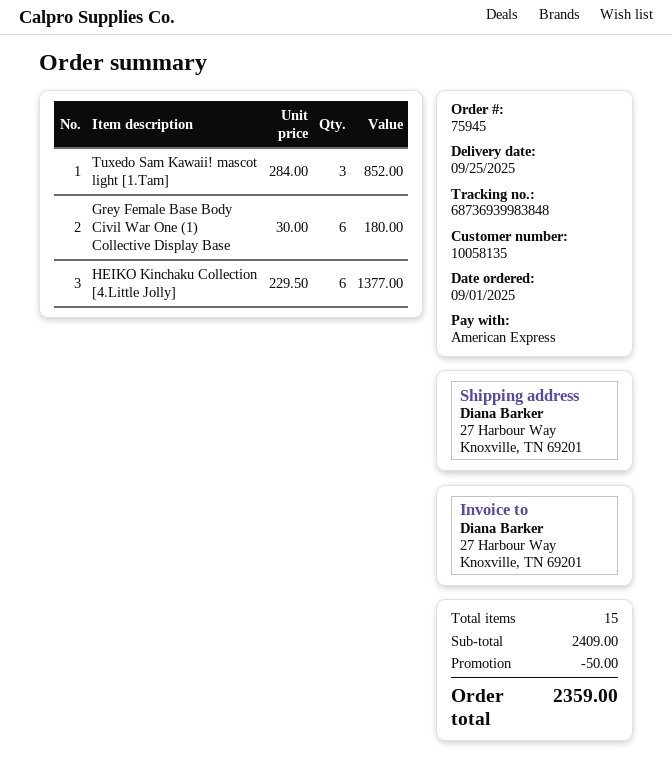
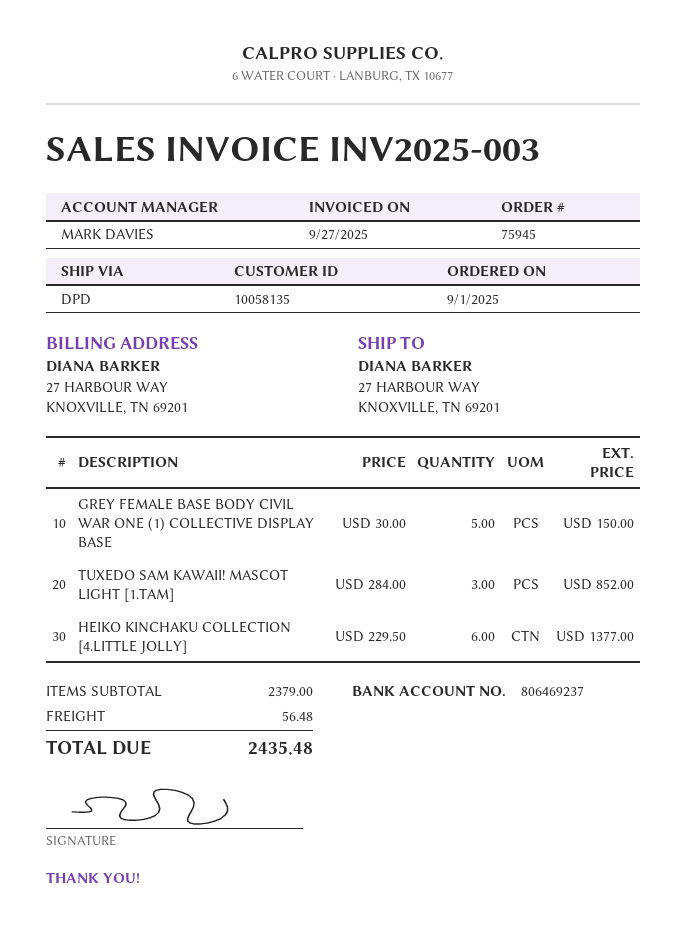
Grey Female Base Body Civil War One (1) Collective Display Base: 6 x 30.00 = 180.00 -> 5 x 30.00 = 150.00
subtotal: 2409.00 -> 2379.00
discount: 50.00 -> none
shipping: none -> 56.48
total: 2359.00 -> 2435.48

